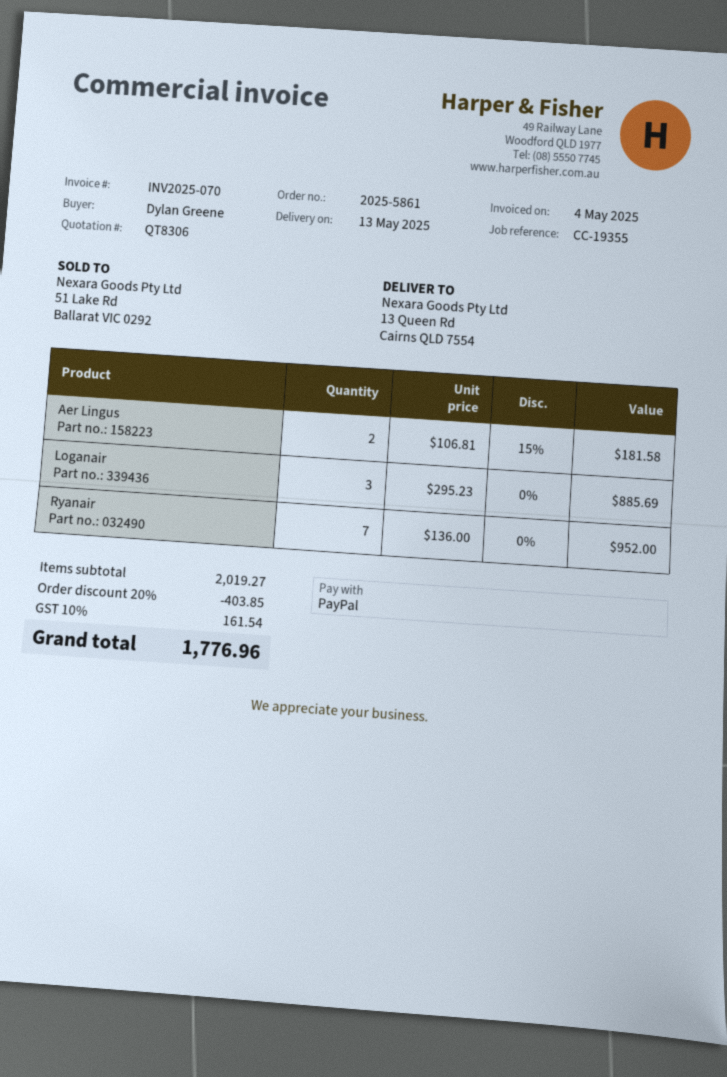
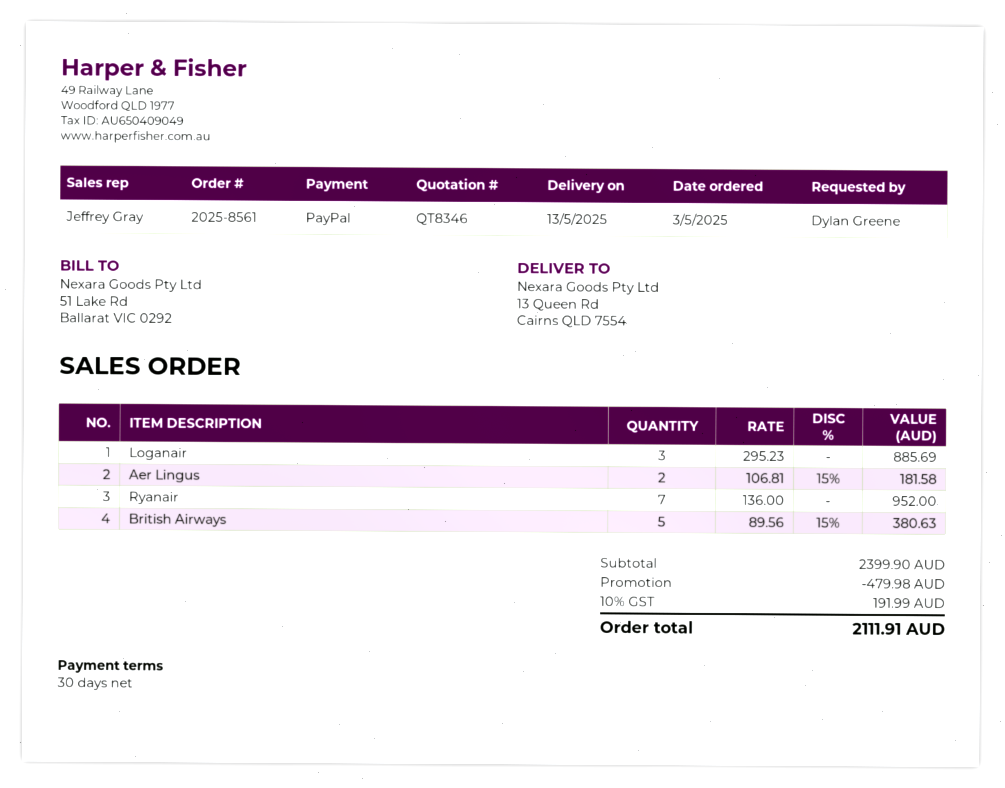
quote number: QT8306 -> QT8346
order number: 2025-5861 -> 2025-8561
British Airways: none -> 5 x 89.56 - 15% = 380.63
subtotal: 2019.27 -> 2399.90
discount: 403.85 -> 479.98
tax: 10% = 161.54 -> 10% = 191.99
total: 1776.96 -> 2111.91

